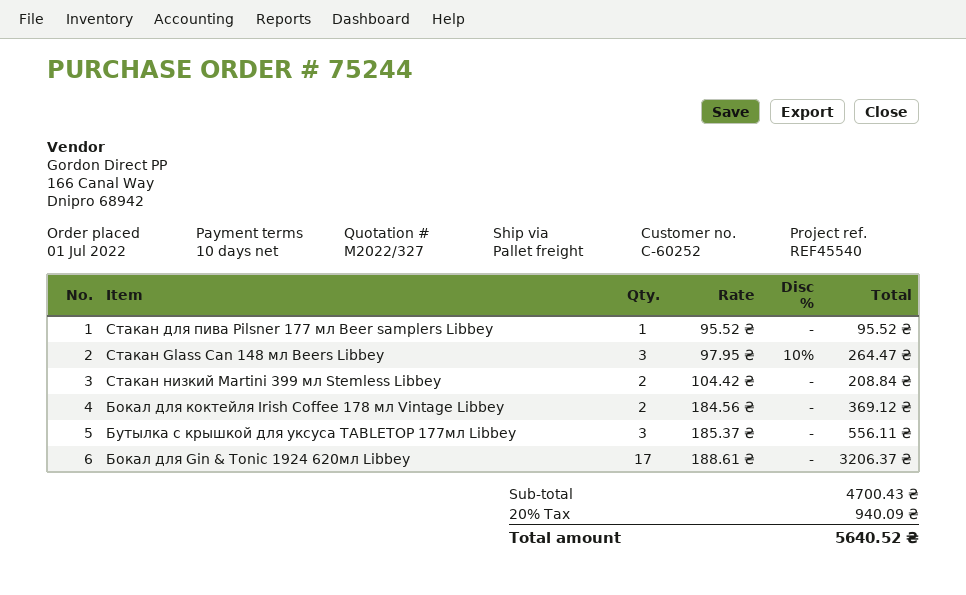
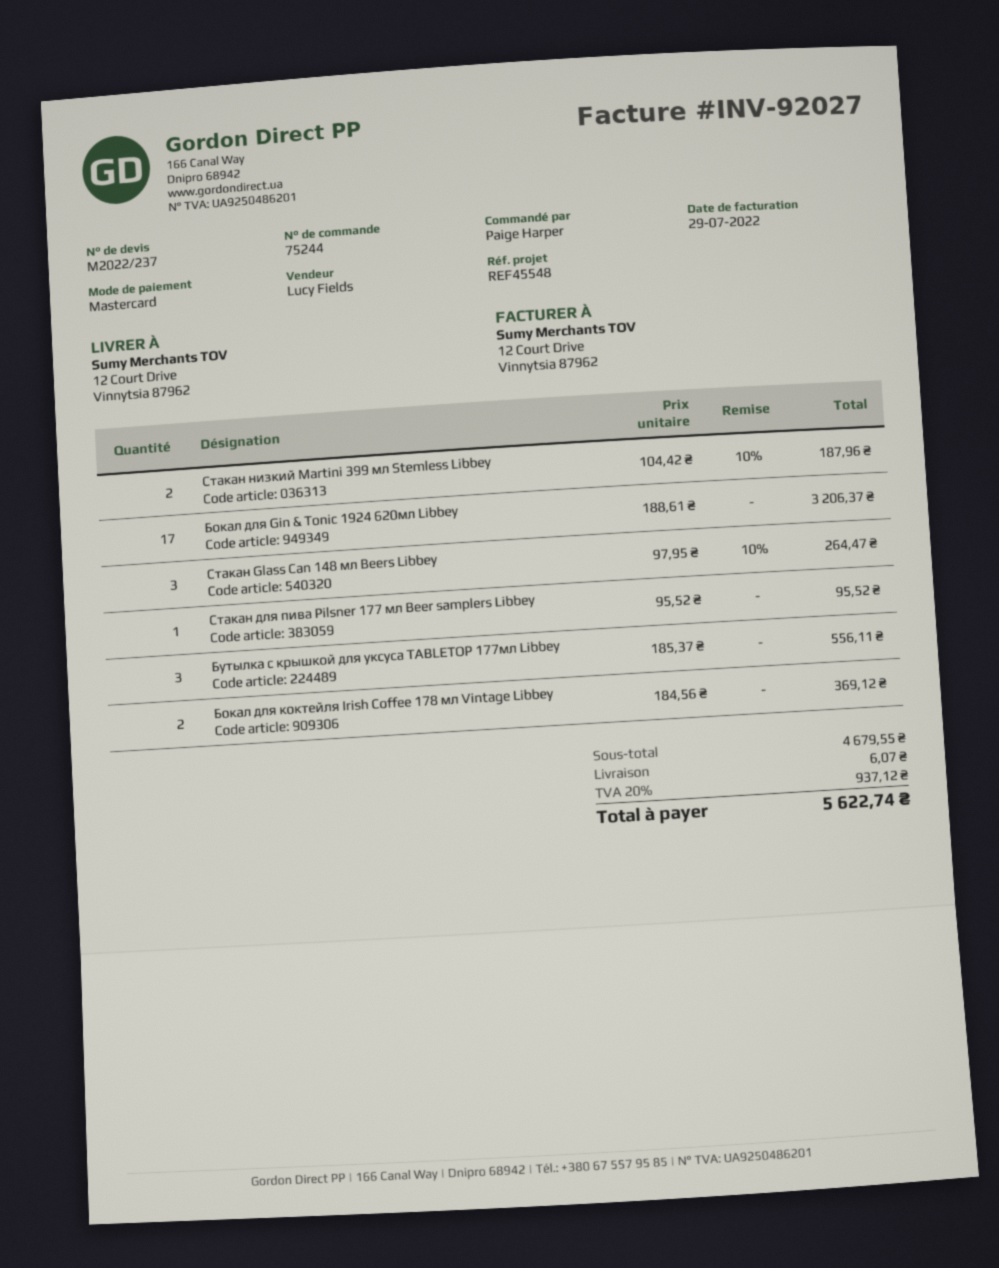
quote number: M2022/327 -> M2022/237
reference: REF45540 -> REF45548
Стакан низкий Martini 399 мл Stemless Libbey: 2 x 104.42 = 208.84 -> 2 x 104.42 - 10% = 187.96
subtotal: 4700.43 -> 4679.55
shipping: none -> 6.07
tax: 20% = 940.09 -> 20% = 937.12
total: 5640.52 -> 5622.74

